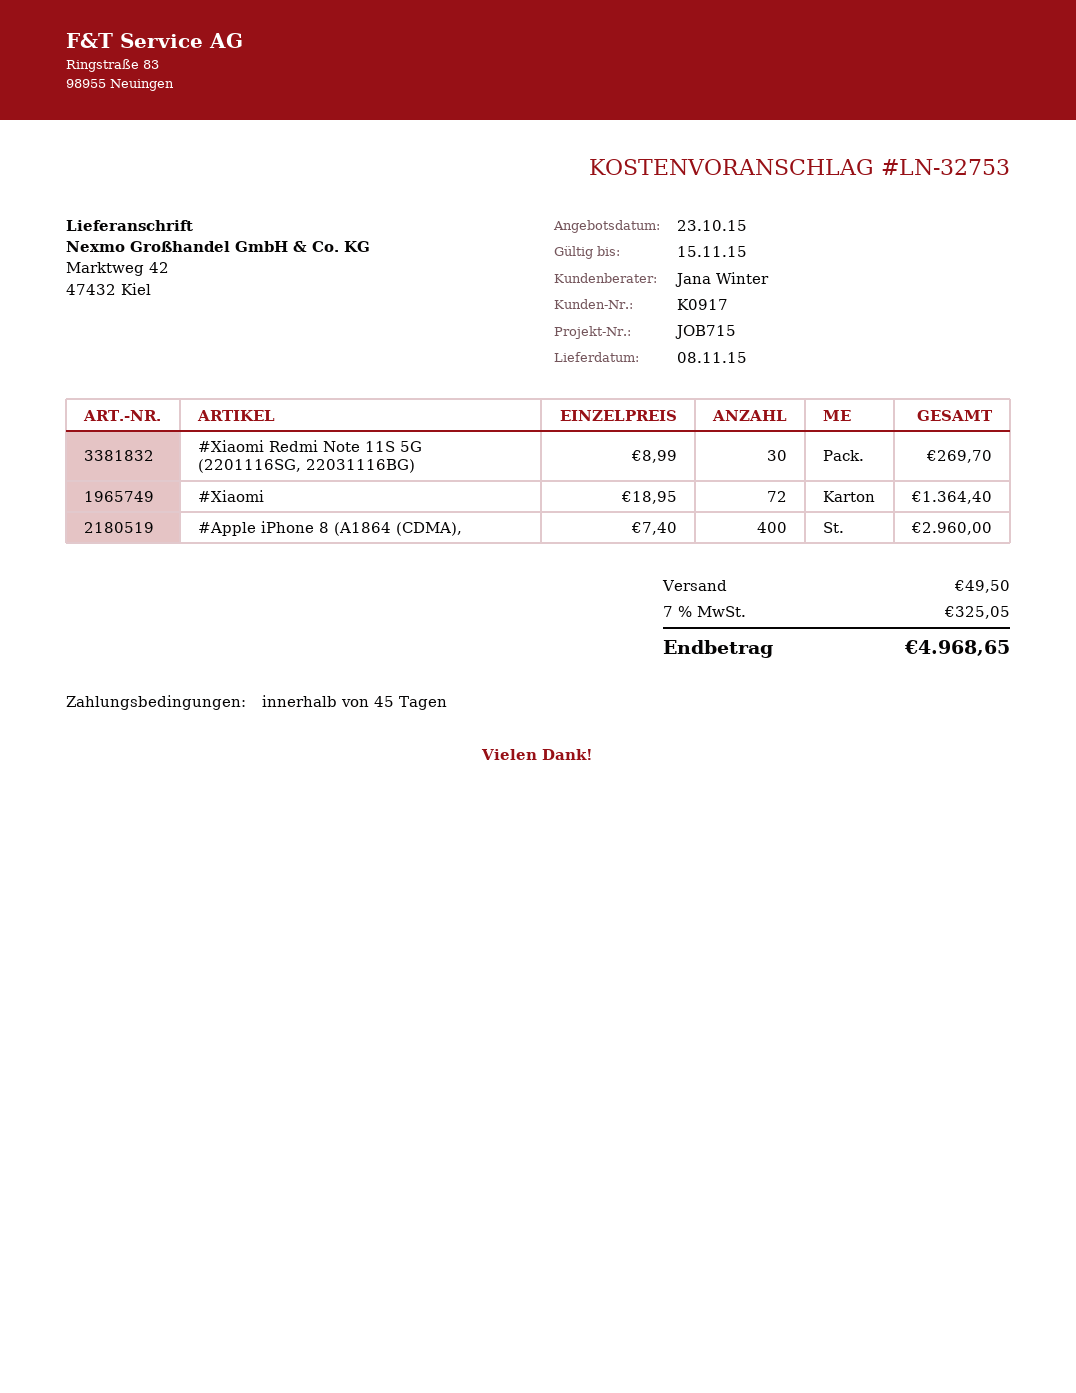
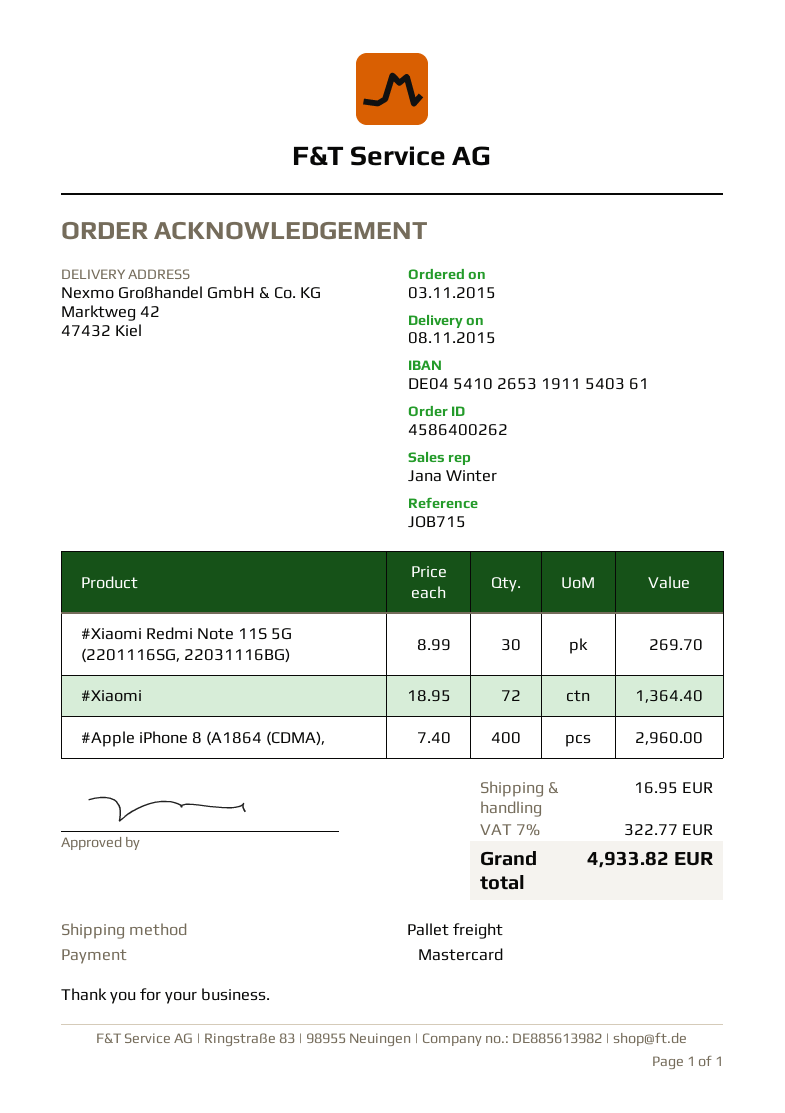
shipping: 49.50 -> 16.95
tax: 7% = 325.05 -> 7% = 322.77
total: 4968.65 -> 4933.82

